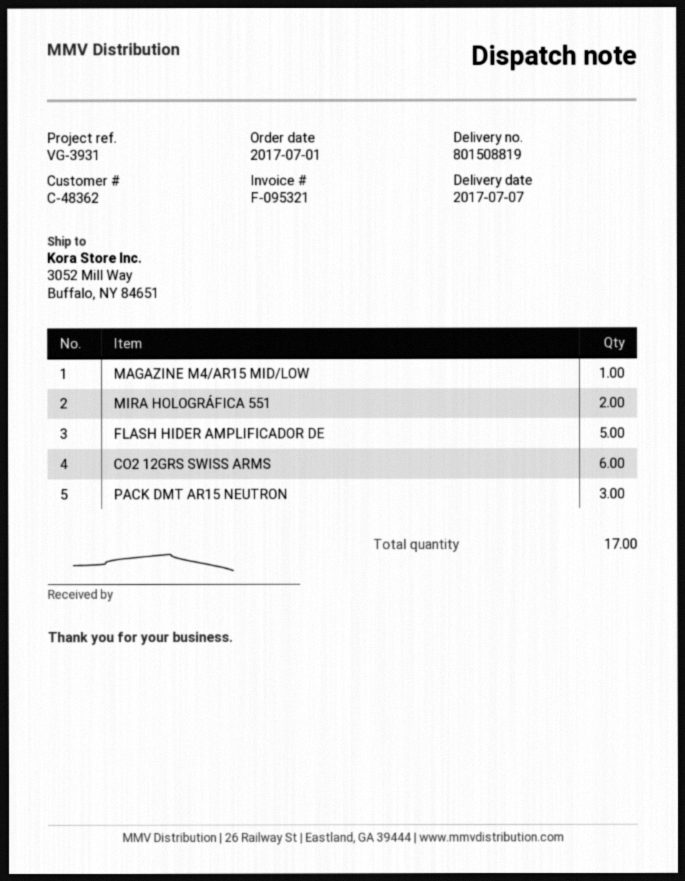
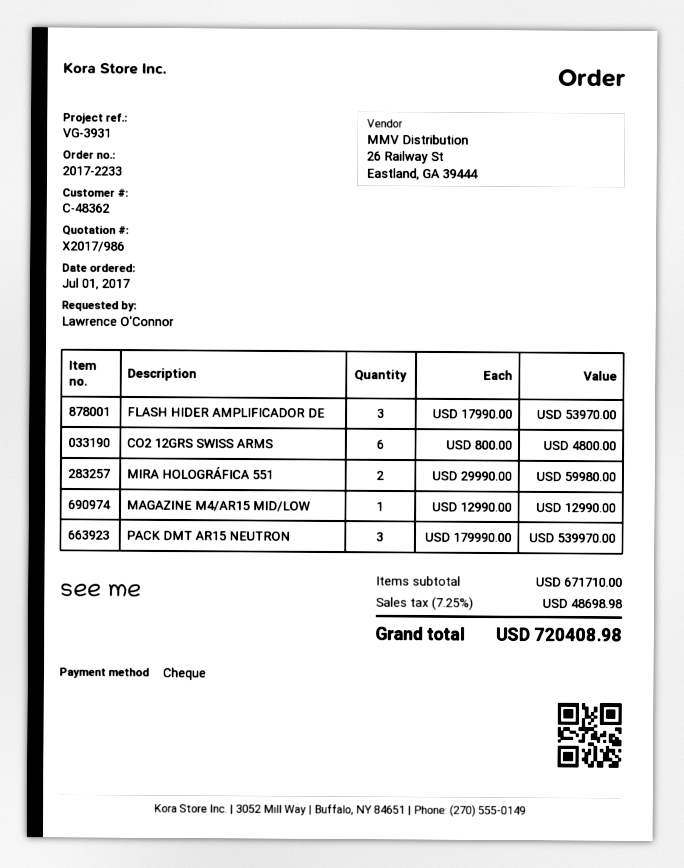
FLASH HIDER AMPLIFICADOR DE: 5 -> 3

